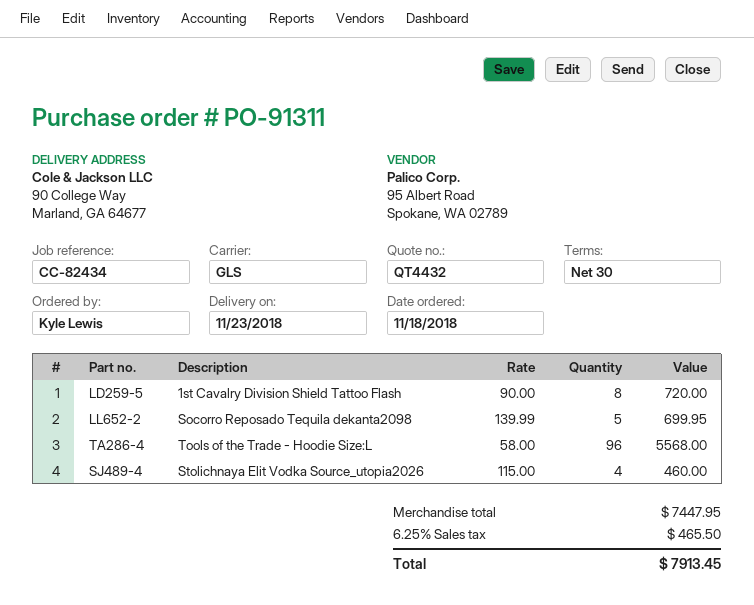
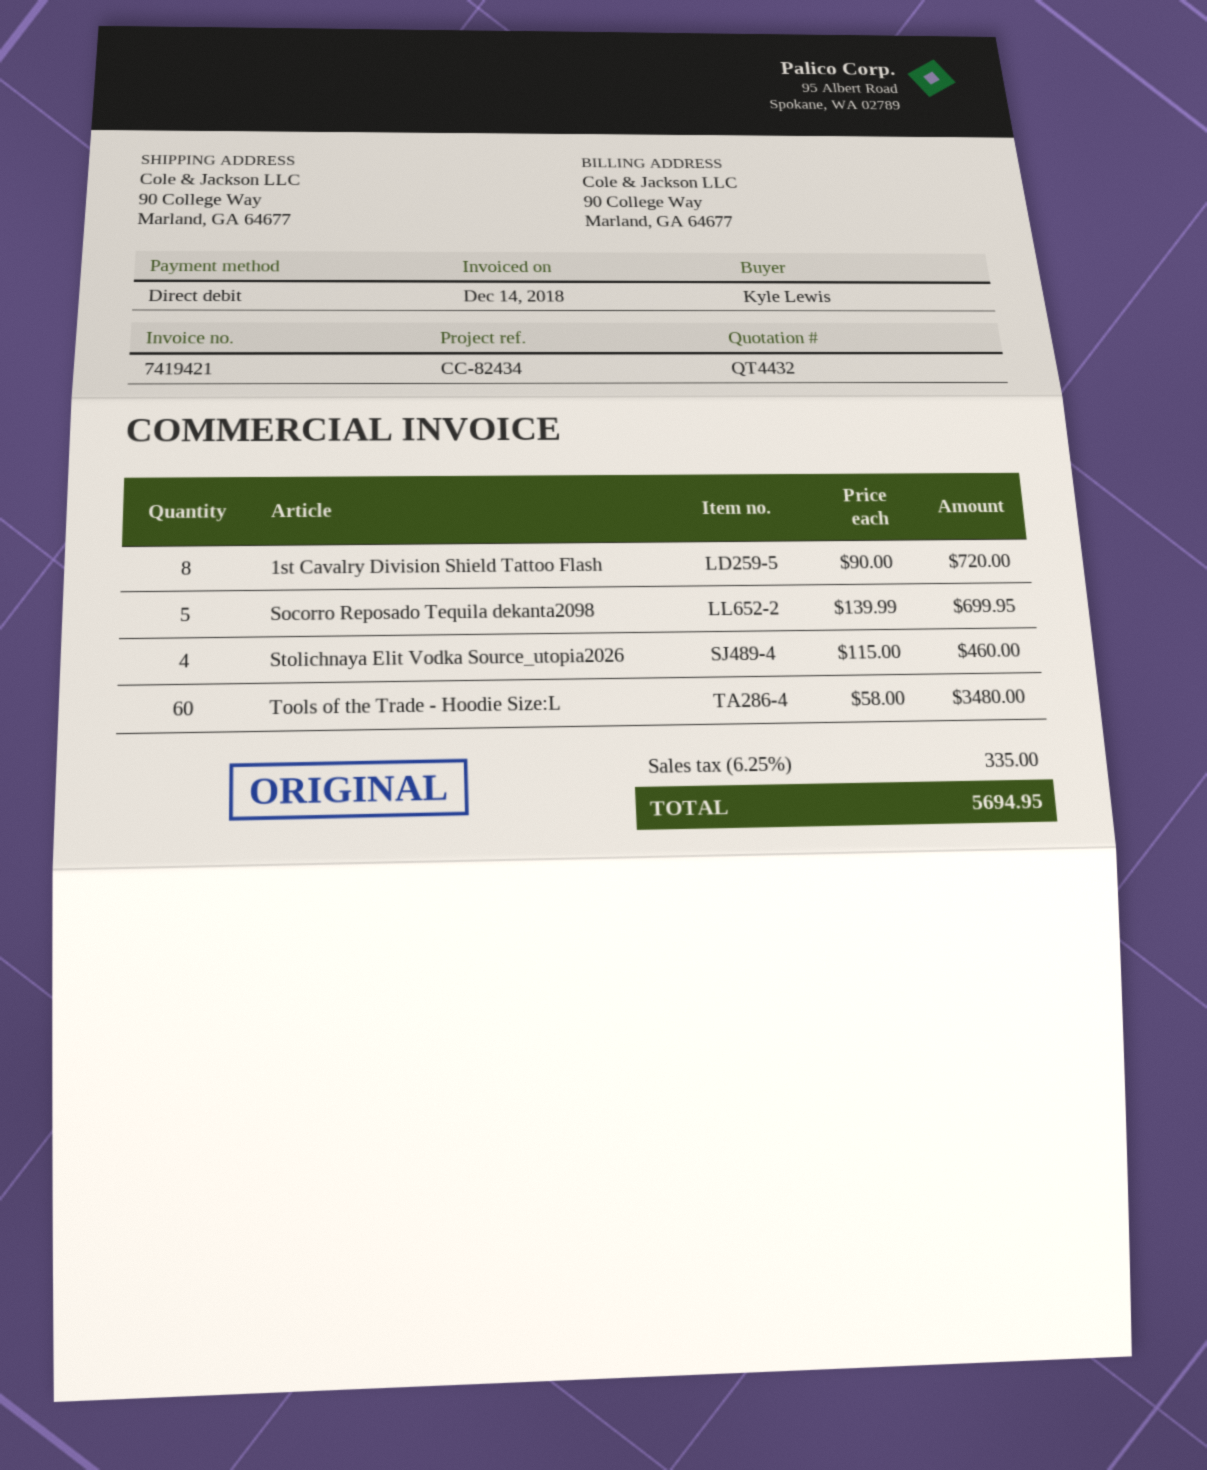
Tools of the Trade - Hoodie Size:L: 96 x 58.00 = 5568.00 -> 60 x 58.00 = 3480.00
tax: 6.25% = 465.50 -> 6.25% = 335.00
total: 7913.45 -> 5694.95

